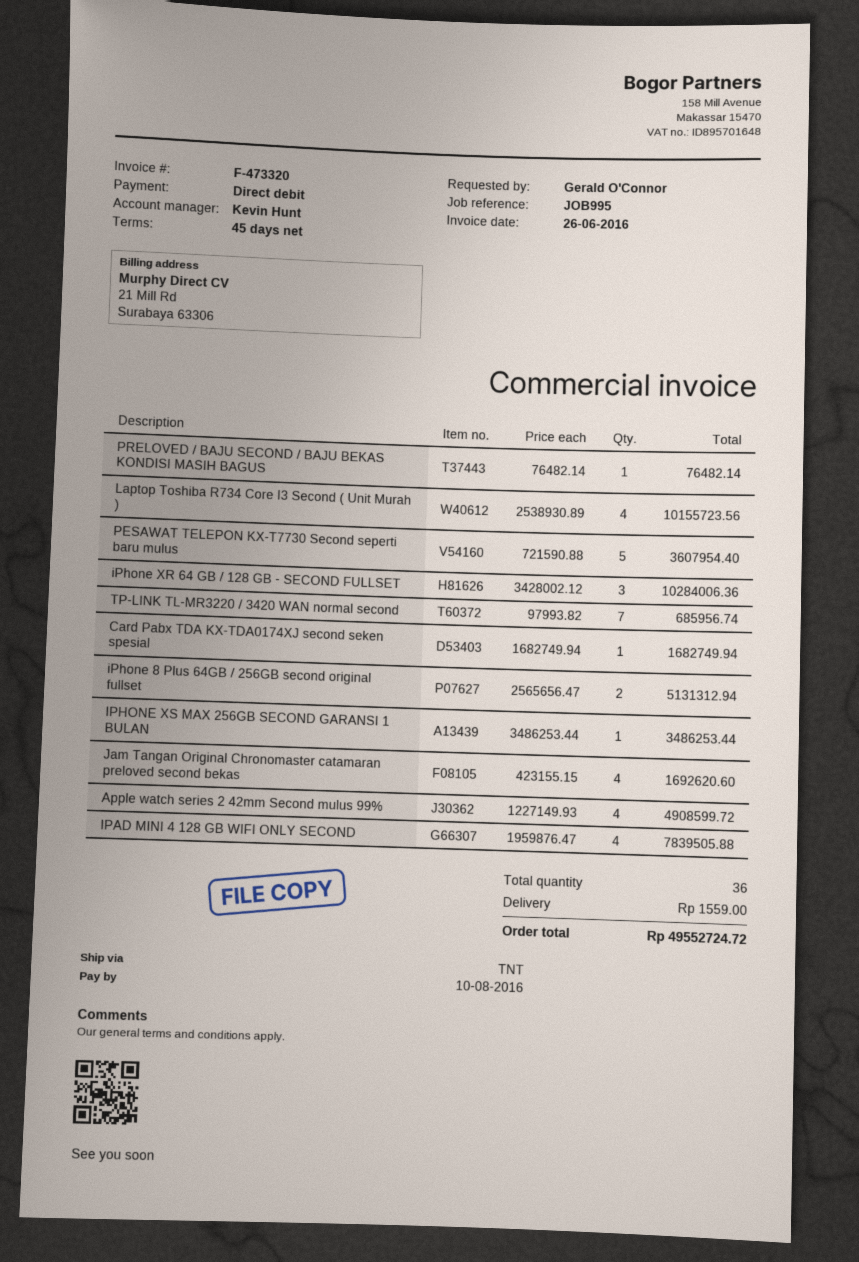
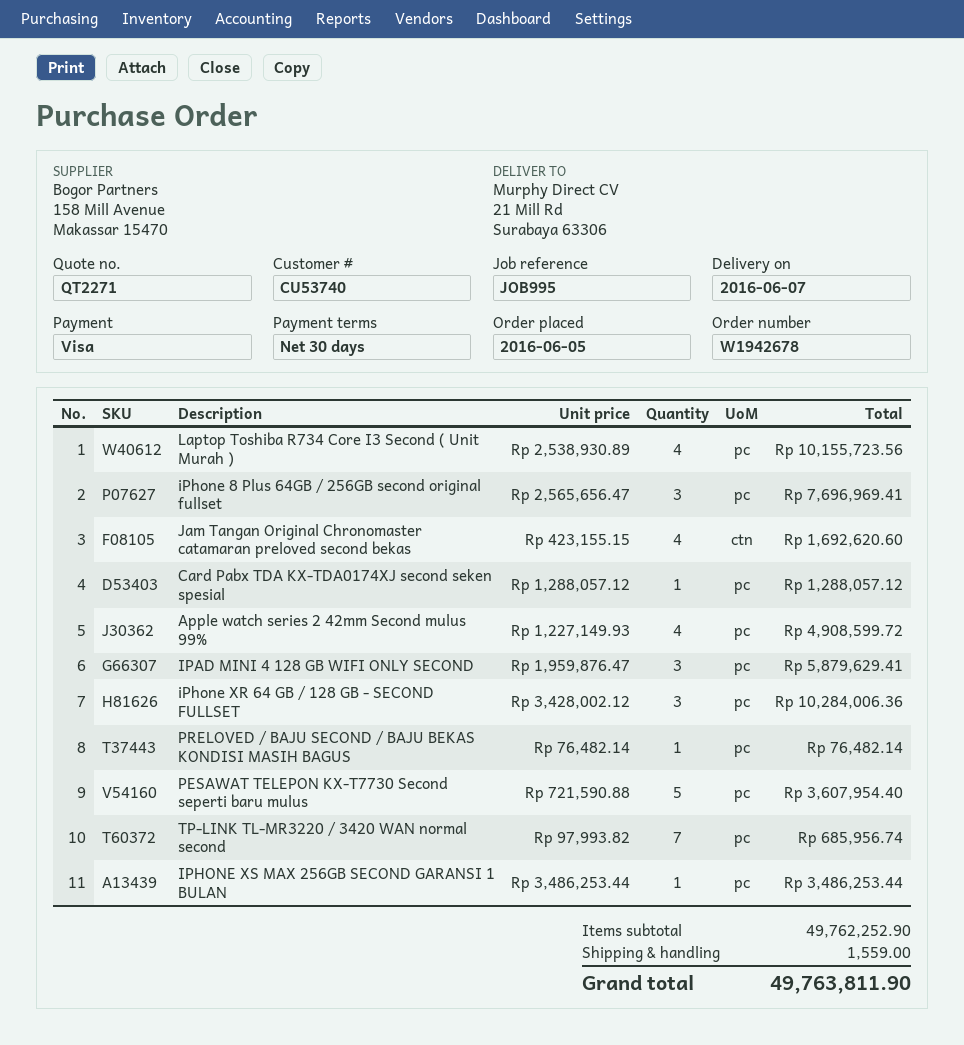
payment terms: 45 days -> 30 days
payment method: direct debit -> Visa
Card Pabx TDA KX-TDA0174XJ second seken spesial: 1 x 1682749.94 = 1682749.94 -> 1 x 1288057.12 = 1288057.12
iPhone 8 Plus 64GB / 256GB second original fullset: 2 x 2565656.47 = 5131312.94 -> 3 x 2565656.47 = 7696969.41
IPAD MINI 4 128 GB WIFI ONLY SECOND: 4 x 1959876.47 = 7839505.88 -> 3 x 1959876.47 = 5879629.41
total: 49552724.72 -> 49763811.90

